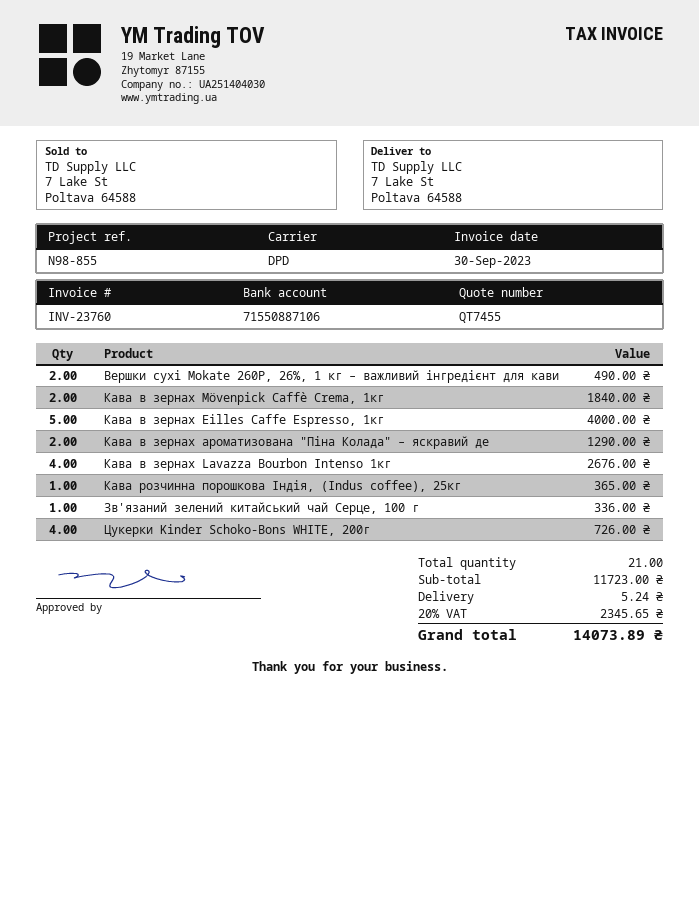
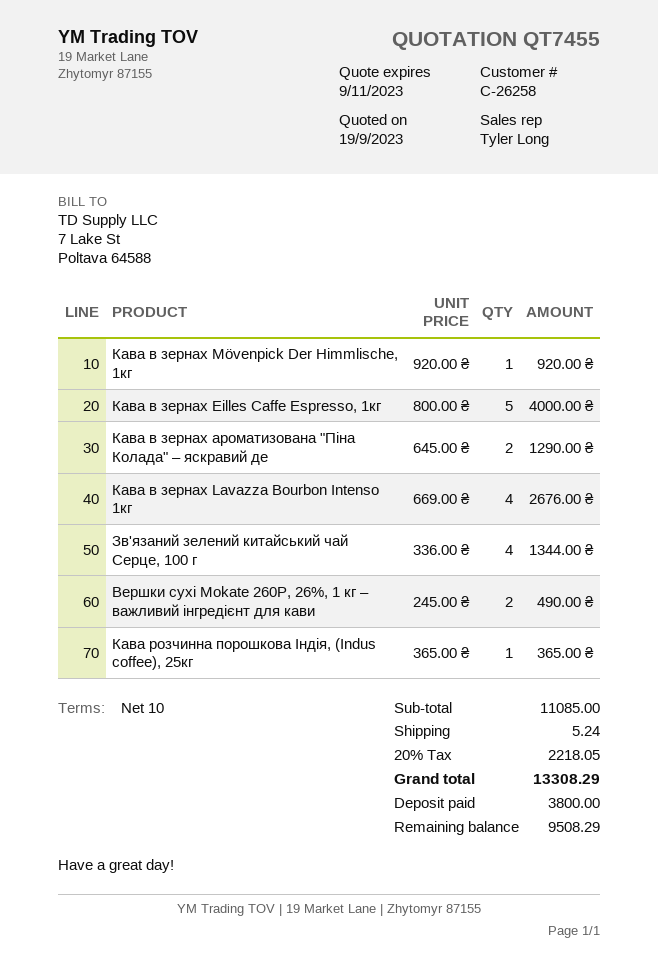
Кава в зернах Mövenpick Caffè Crema, 1кг: 2 for 1840.00 -> none
Зв'язаний зелений китайський чай Серце, 100 г: 1 for 336.00 -> 4 for 1344.00
Цукерки Kinder Schoko-Bons WHITE, 200г: 4 for 726.00 -> none
Кава в зернах Mövenpick Der Himmlische, 1кг: none -> 1 for 920.00
subtotal: 11723.00 -> 11085.00
tax: 20% = 2345.65 -> 20% = 2218.05
total: 14073.89 -> 13308.29

